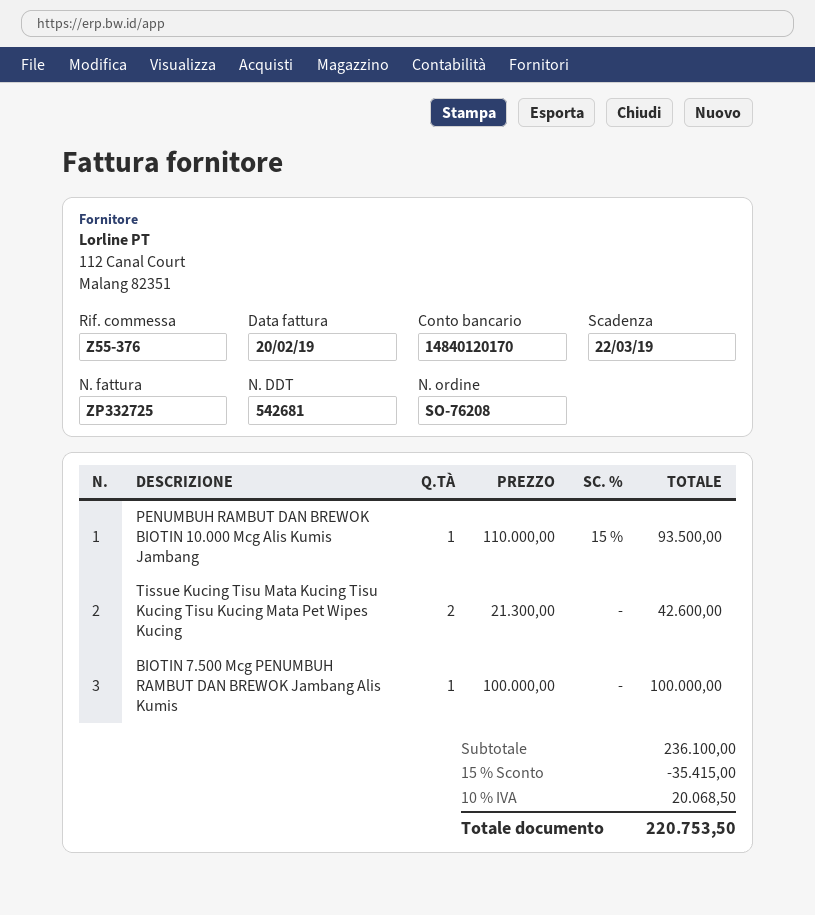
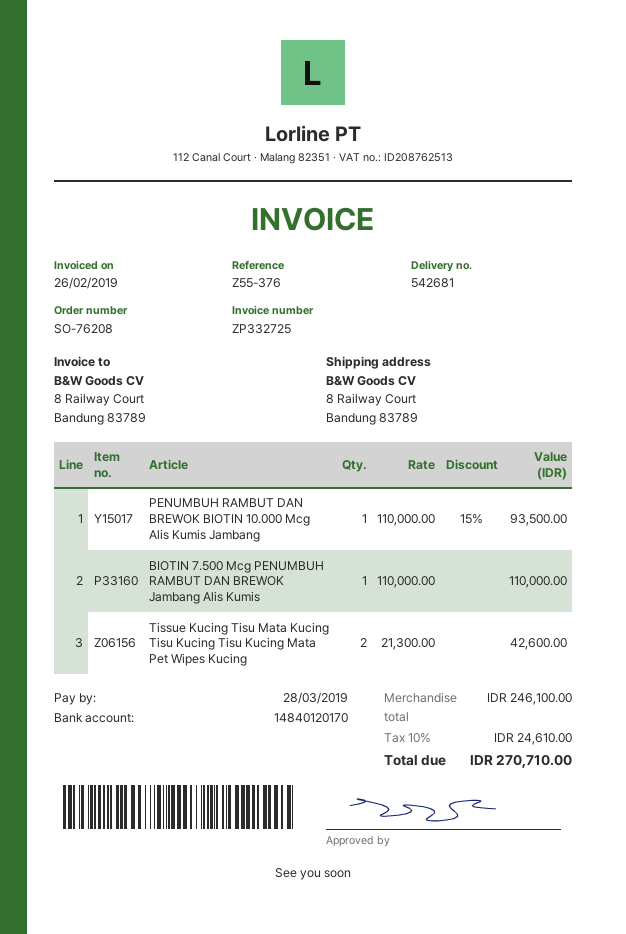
invoice date: 2019-02-20 -> 2019-02-26
due date: 2019-03-22 -> 2019-03-28
BIOTIN 7.500 Mcg PENUMBUH RAMBUT DAN BREWOK Jambang Alis Kumis: 1 x 100000.00 = 100000.00 -> 1 x 110000.00 = 110000.00
subtotal: 236100.00 -> 246100.00
discount: 15% = 35415.00 -> none
tax: 10% = 20068.50 -> 10% = 24610.00
total: 220753.50 -> 270710.00

